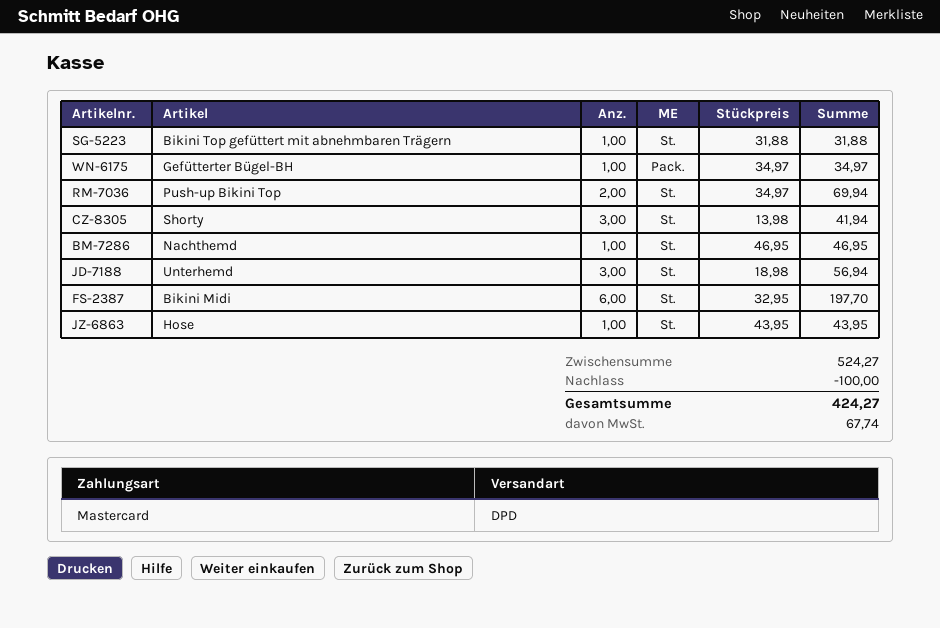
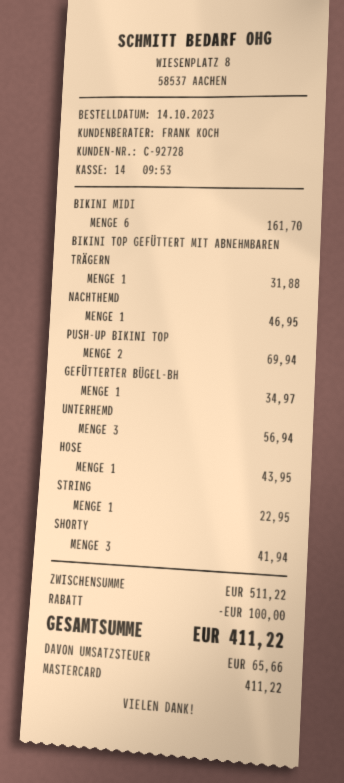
Bikini Midi: 6 for 197.70 -> 6 for 161.70
STRING: none -> 1 for 22.95
subtotal: 524.27 -> 511.22
tax: 67.74 -> 65.66
total: 424.27 -> 411.22

